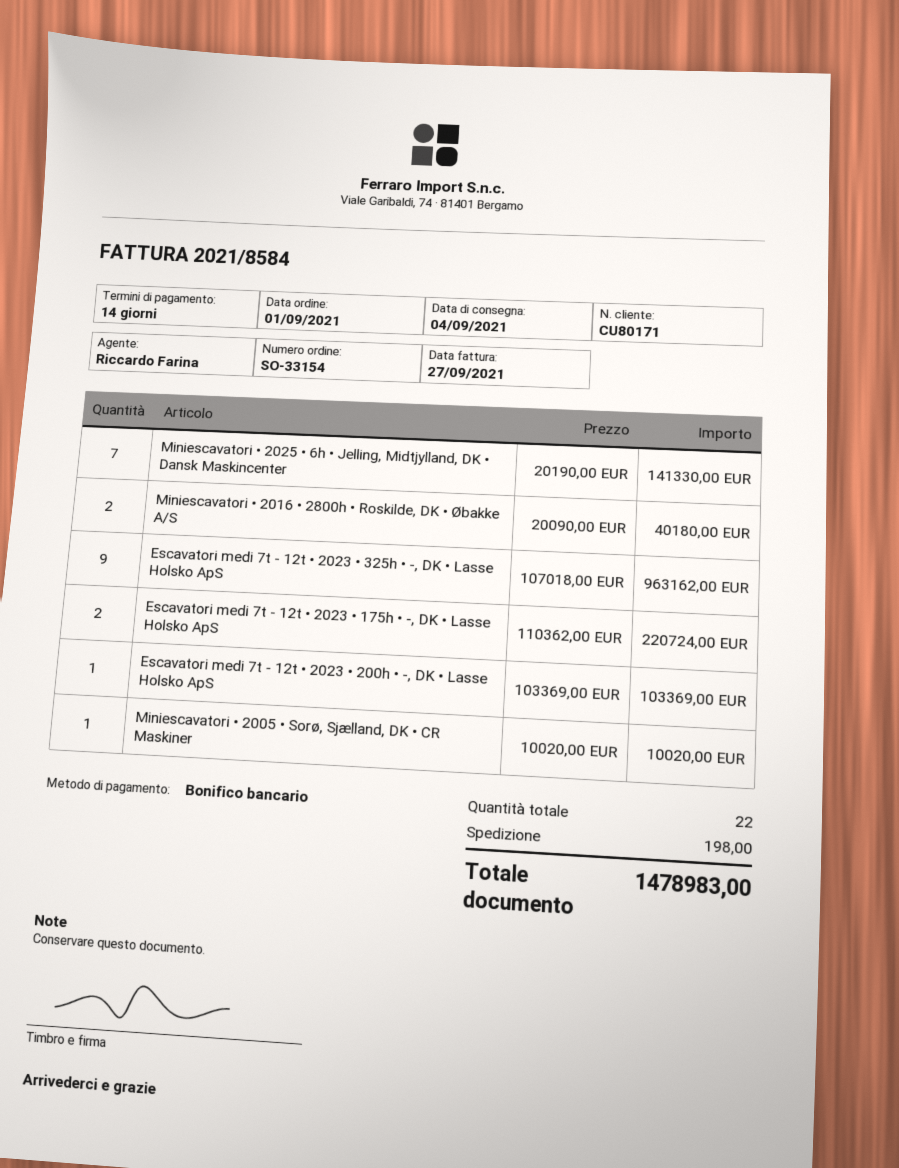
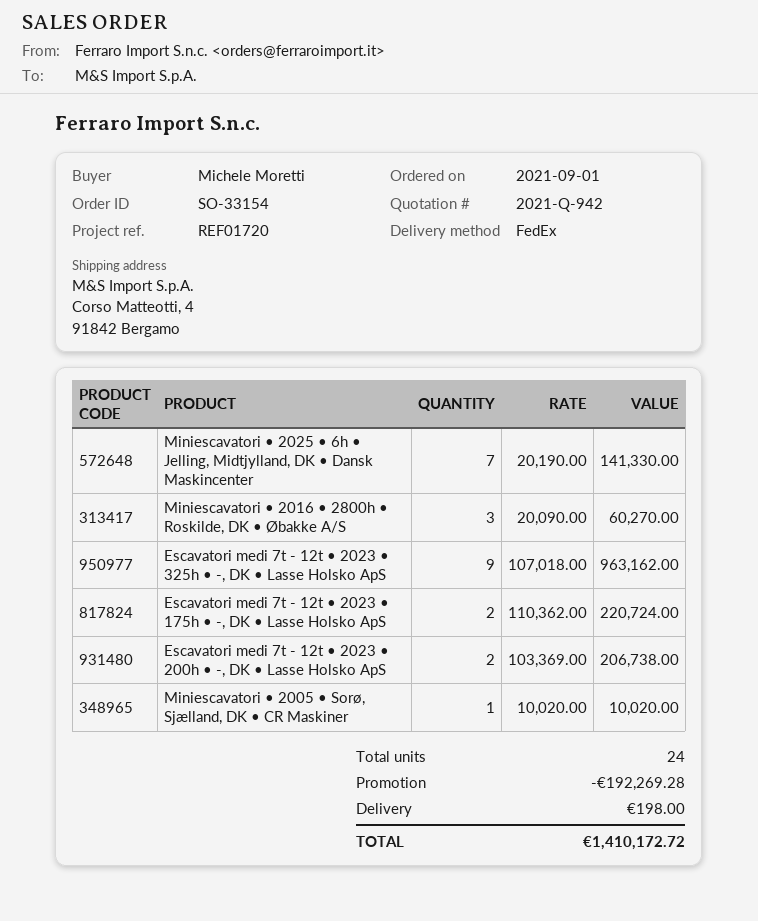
Miniescavatori • 2016 • 2800h • Roskilde, DK • Øbakke A/S: 2 x 20090.00 = 40180.00 -> 3 x 20090.00 = 60270.00
Escavatori medi 7t - 12t • 2023 • 200h • -, DK • Lasse Holsko ApS: 1 x 103369.00 = 103369.00 -> 2 x 103369.00 = 206738.00
total quantity: 22 -> 24
discount: none -> 192269.28
total: 1478983.00 -> 1410172.72

